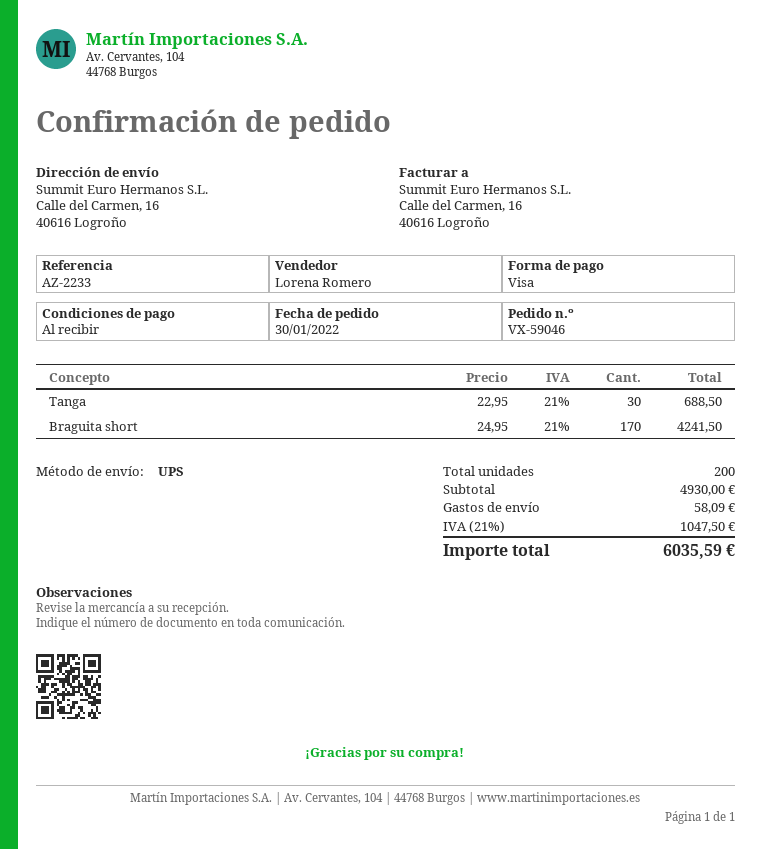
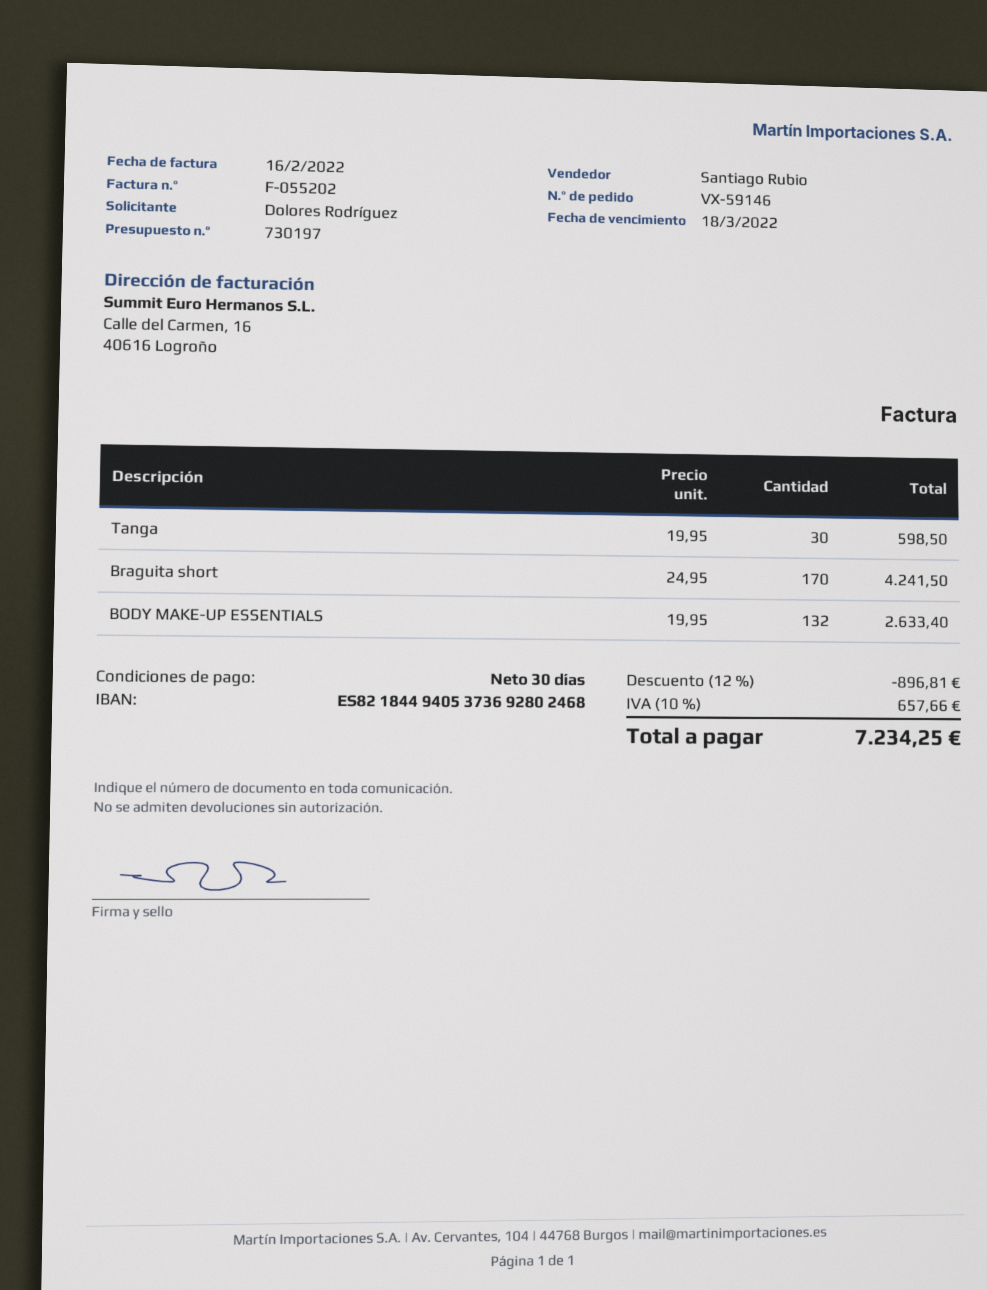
order number: VX-59046 -> VX-59146
payment terms: on receipt -> 30 days
sales rep: Lorena Romero -> Santiago Rubio
Tanga: 30 x 22.95 = 688.50 -> 30 x 19.95 = 598.50
BODY MAKE-UP ESSENTIALS: none -> 132 x 19.95 = 2633.40
discount: none -> 12% = 896.81
shipping: 58.09 -> none
tax: 21% = 1047.50 -> 10% = 657.66
total: 6035.59 -> 7234.25

